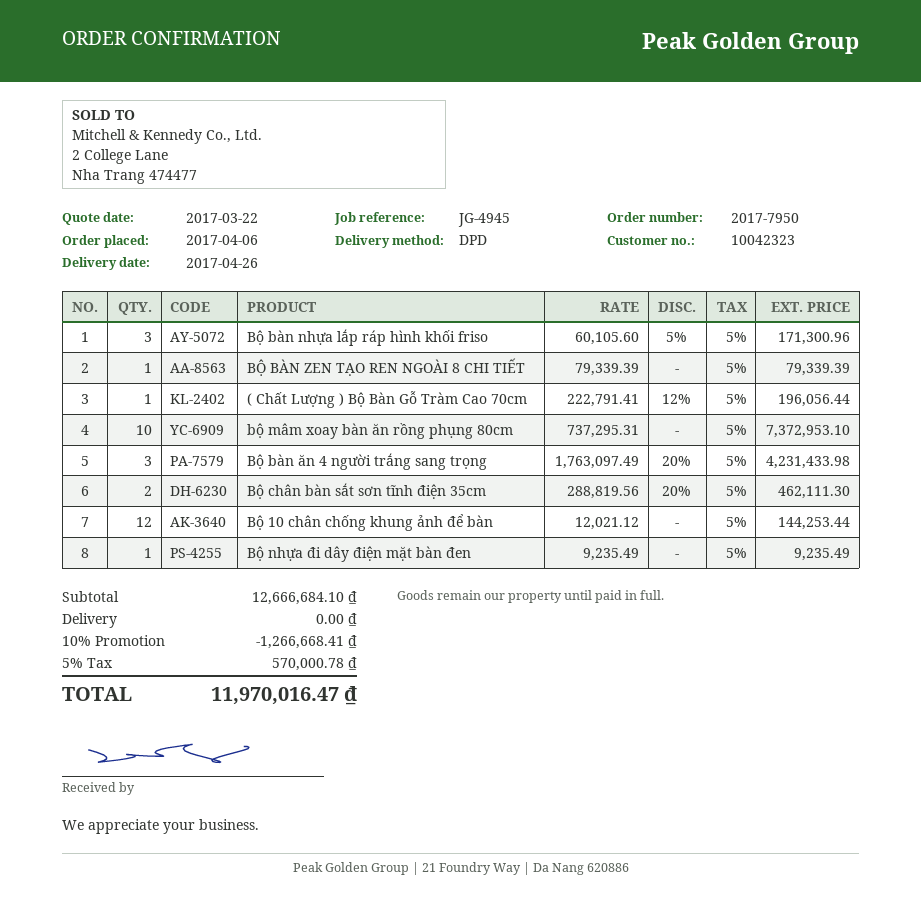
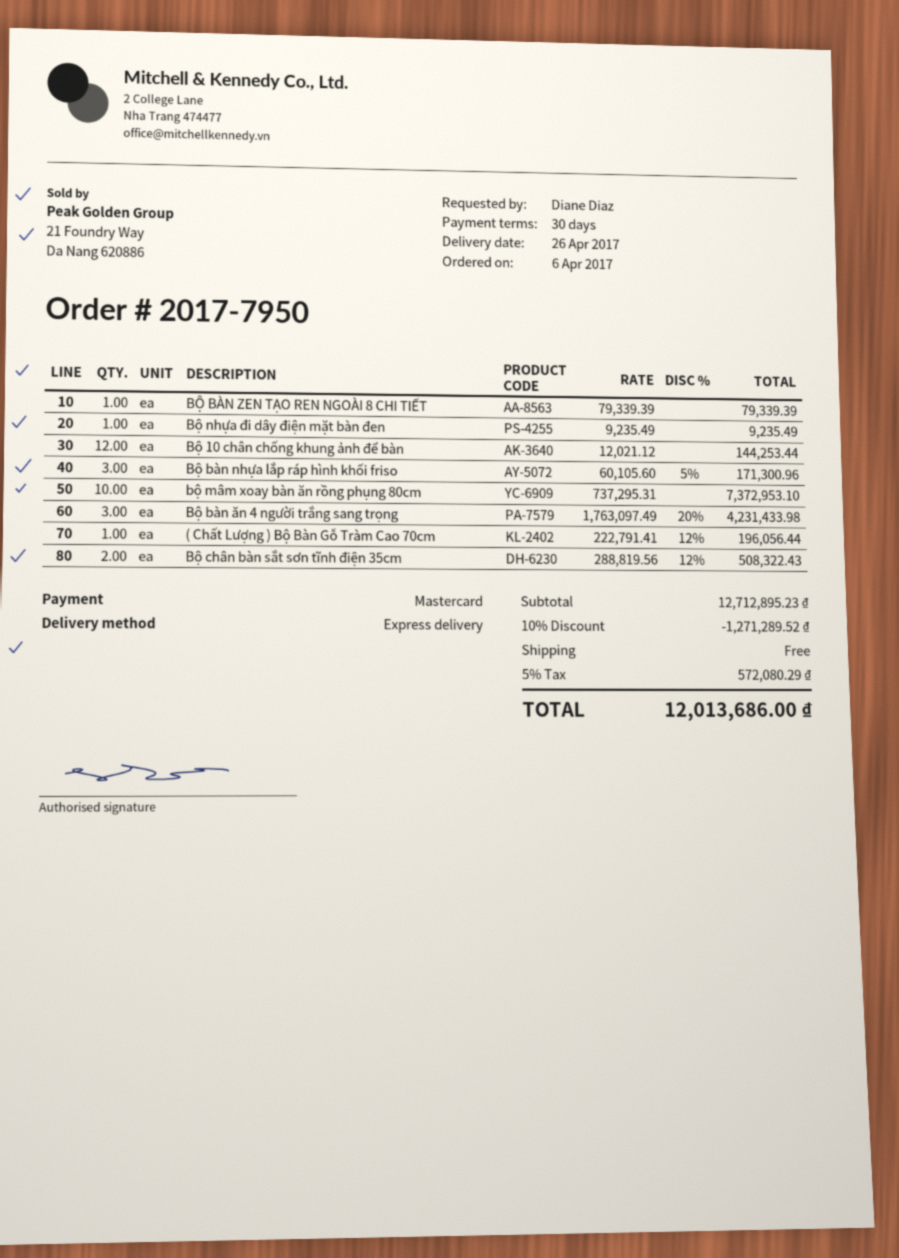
shipping method: DPD -> express
Bộ chân bàn sắt sơn tĩnh điện 35cm: 2 x 288819.56 - 20% = 462111.30 -> 2 x 288819.56 - 12% = 508322.43
subtotal: 12666684.10 -> 12712895.23
discount: 10% = 1266668.41 -> 10% = 1271289.52
tax: 5% = 570000.78 -> 5% = 572080.29
total: 11970016.47 -> 12013686.00

